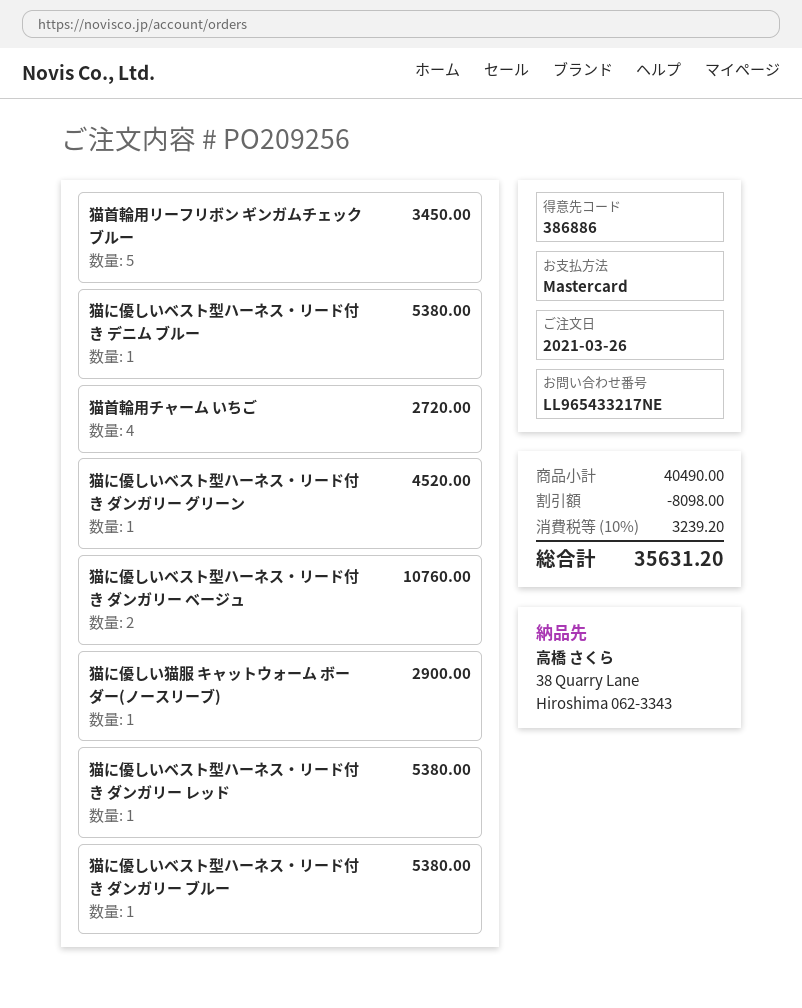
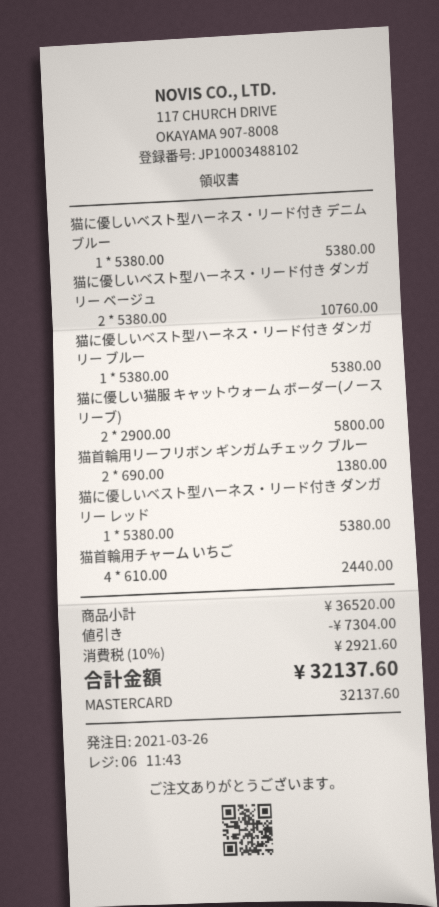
猫首輪用リーフリボン ギンガムチェック ブルー: 5 for 3450.00 -> 2 for 1380.00
猫首輪用チャーム いちご: 4 for 2720.00 -> 4 for 2440.00
猫に優しいベスト型ハーネス・リード付き ダンガリー グリーン: 1 for 4520.00 -> none
猫に優しい猫服 キャットウォーム ボーダー(ノースリーブ): 1 for 2900.00 -> 2 for 5800.00
subtotal: 40490.00 -> 36520.00
discount: 8098.00 -> 7304.00
tax: 10% = 3239.20 -> 10% = 2921.60
total: 35631.20 -> 32137.60

